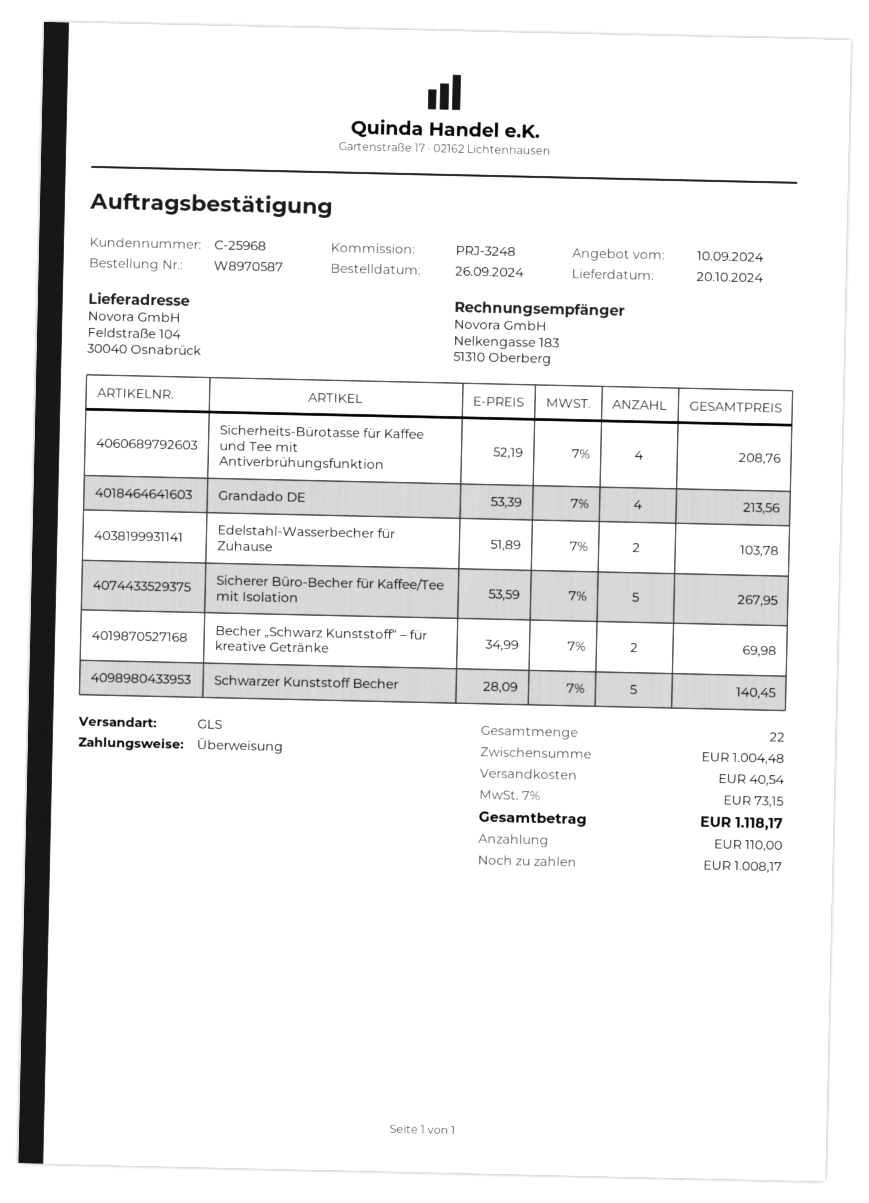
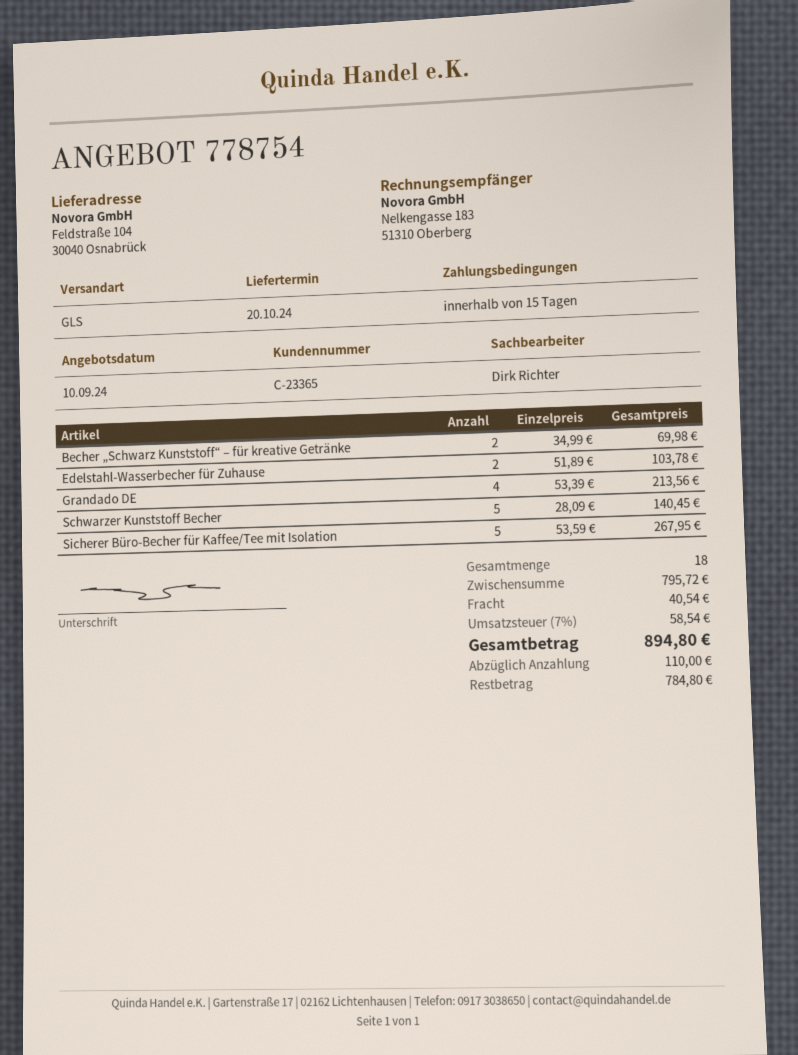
customer number: C-25968 -> C-23365
Sicherheits-Bürotasse für Kaffee und Tee mit Antiverbrühungsfunktion: 4 x 52.19 = 208.76 -> none
total quantity: 22 -> 18
subtotal: 1004.48 -> 795.72
tax: 7% = 73.15 -> 7% = 58.54
total: 1118.17 -> 894.80
balance: 1008.17 -> 784.80

